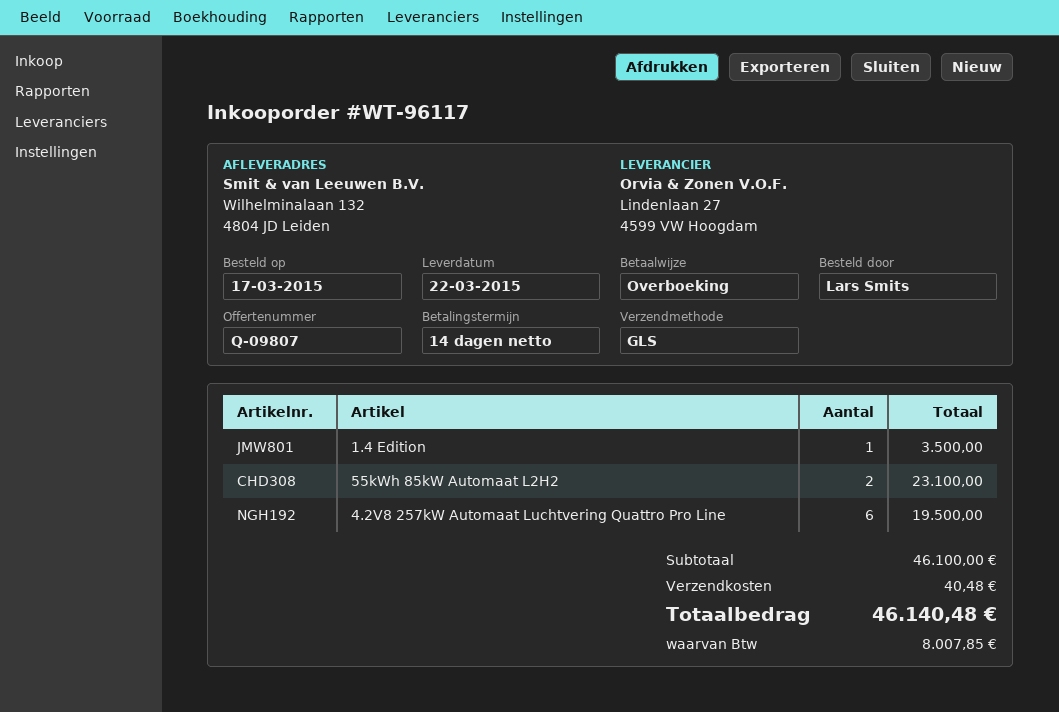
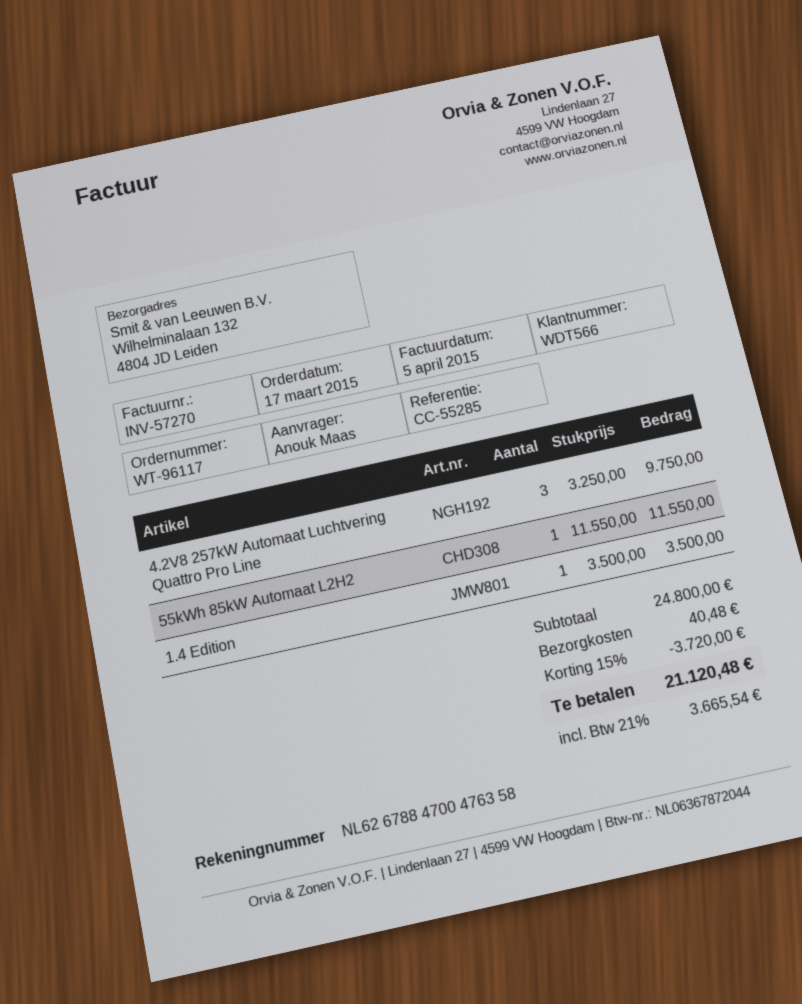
ordered by: Lars Smits -> Anouk Maas
55kWh 85kW Automaat L2H2: 2 for 23100.00 -> 1 for 11550.00
4.2V8 257kW Automaat Luchtvering Quattro Pro Line: 6 for 19500.00 -> 3 for 9750.00
subtotal: 46100.00 -> 24800.00
discount: none -> 15% = 3720.00
tax: 8007.85 -> 3665.54
total: 46140.48 -> 21120.48

